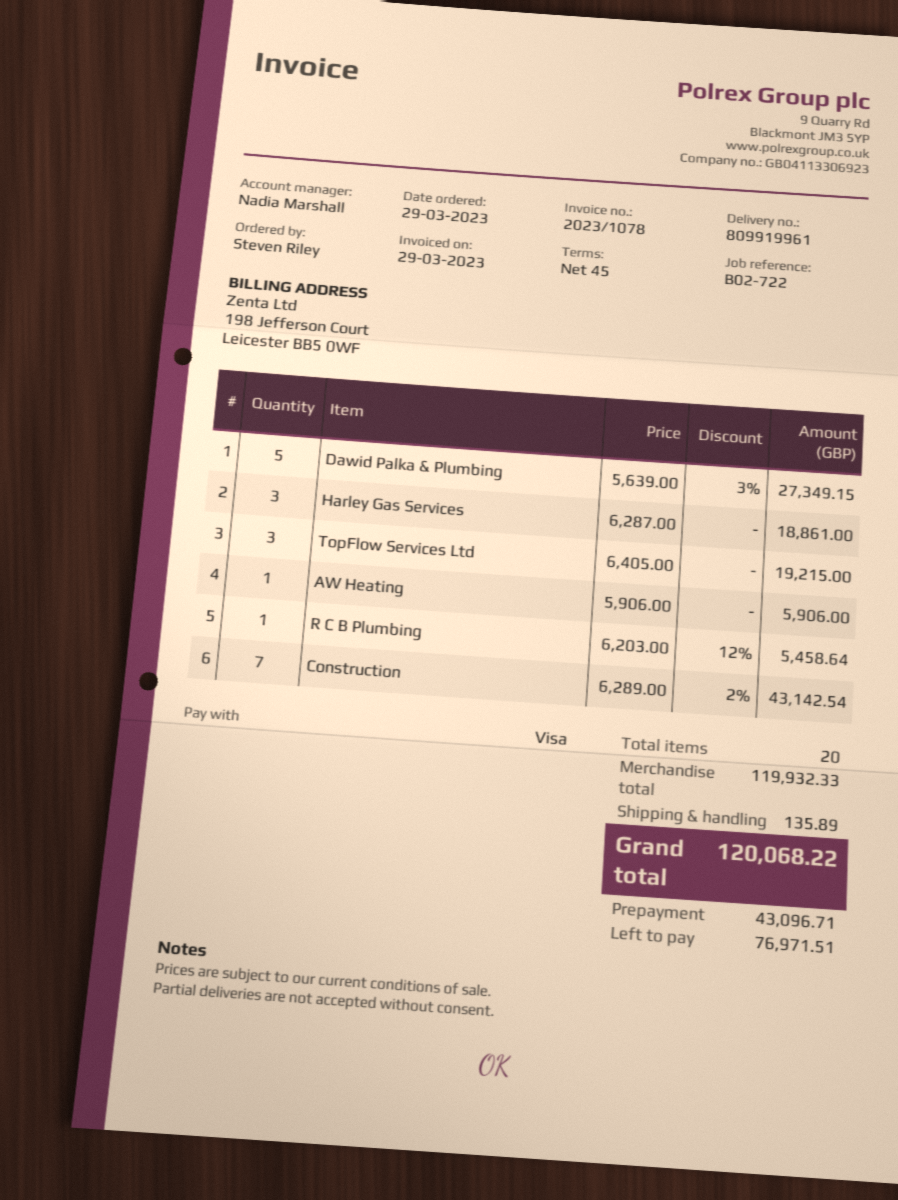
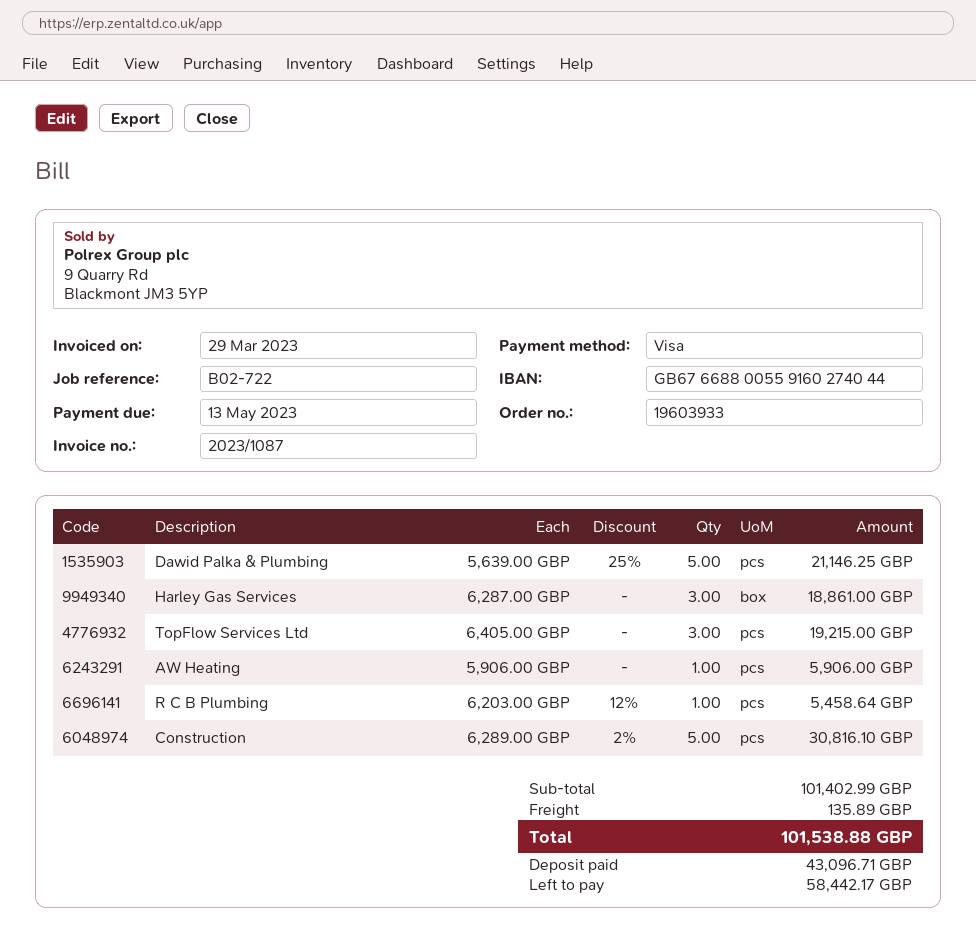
invoice number: 2023/1078 -> 2023/1087
Dawid Palka & Plumbing: 5 x 5639.00 - 3% = 27349.15 -> 5 x 5639.00 - 25% = 21146.25
Construction: 7 x 6289.00 - 2% = 43142.54 -> 5 x 6289.00 - 2% = 30816.10
subtotal: 119932.33 -> 101402.99
total: 120068.22 -> 101538.88
balance: 76971.51 -> 58442.17

